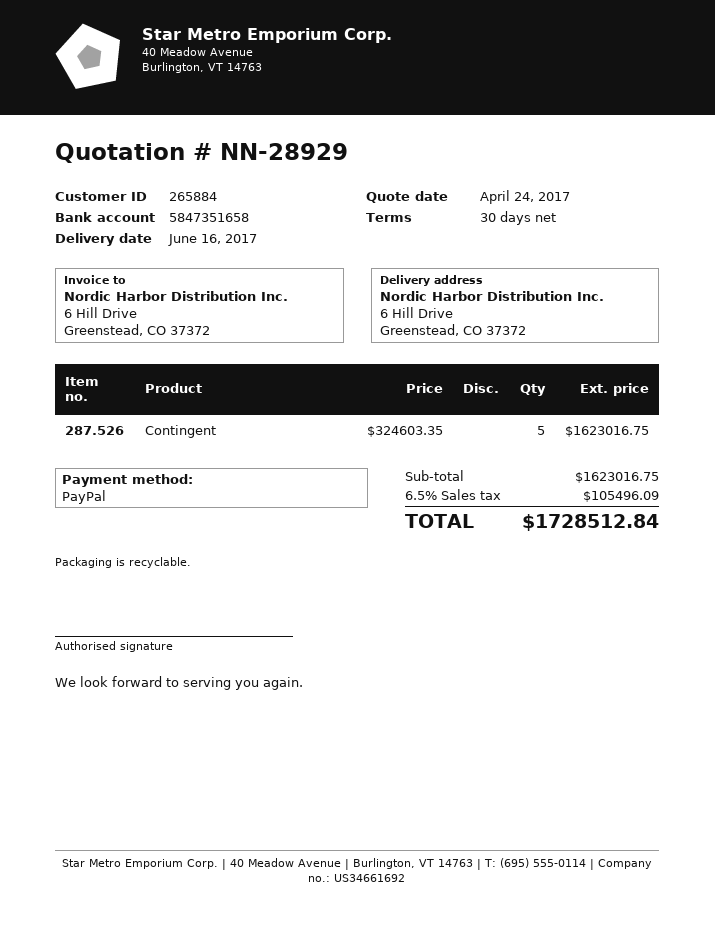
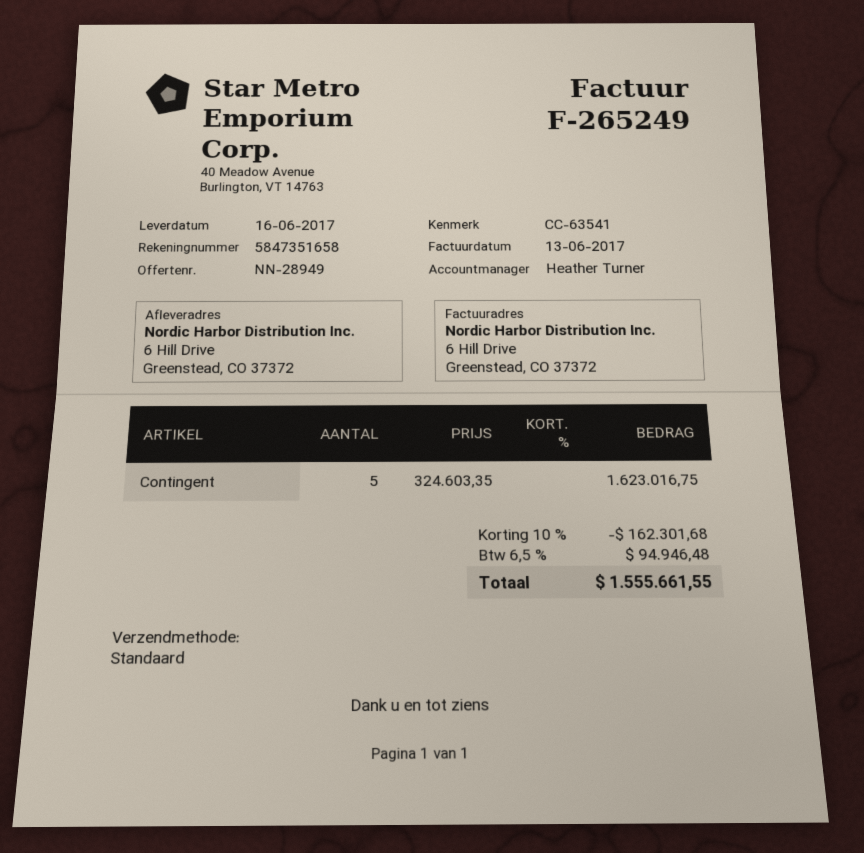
quote number: NN-28929 -> NN-28949
discount: none -> 10% = 162301.68
tax: 6.5% = 105496.09 -> 6.5% = 94946.48
total: 1728512.84 -> 1555661.55

